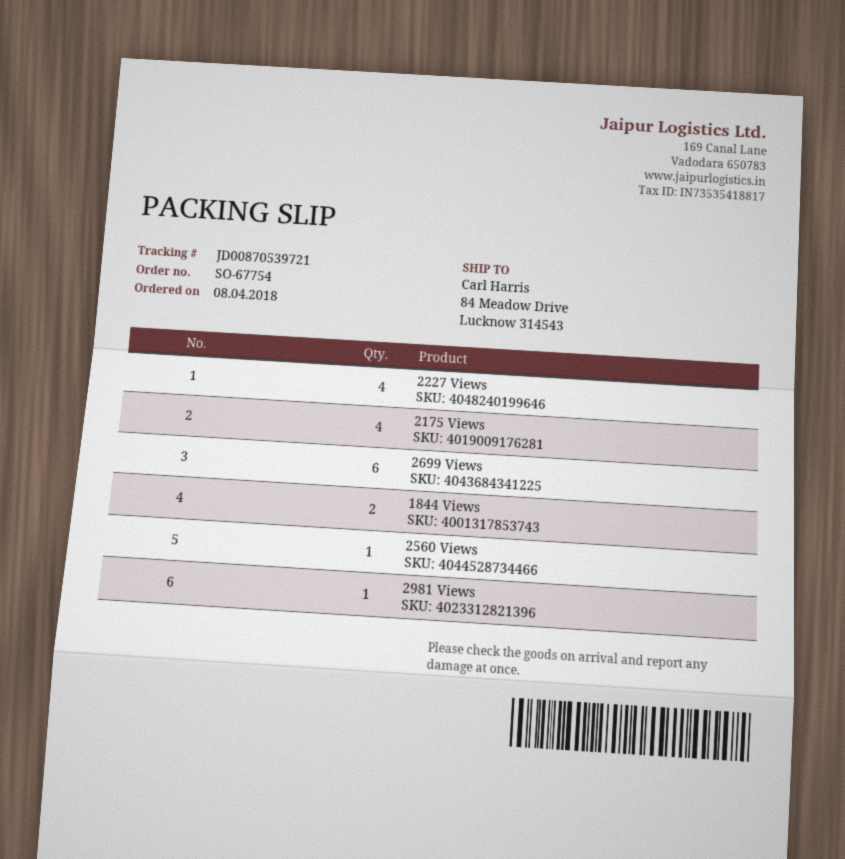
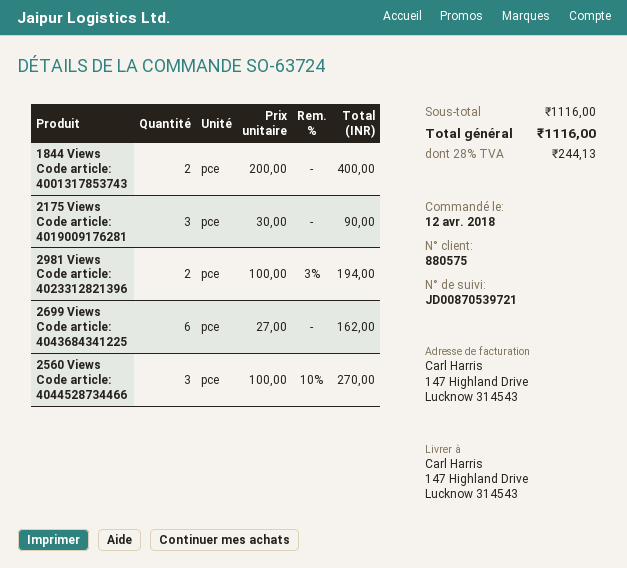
order number: SO-67754 -> SO-63724
order date: 2018-04-08 -> 2018-04-12
ship to: 84 Meadow Drive, Lucknow 314543 -> 147 Highland Drive, Lucknow 314543
2227 Views: 4 -> none
2175 Views: 4 -> 3
2560 Views: 1 -> 3
2981 Views: 1 -> 2

